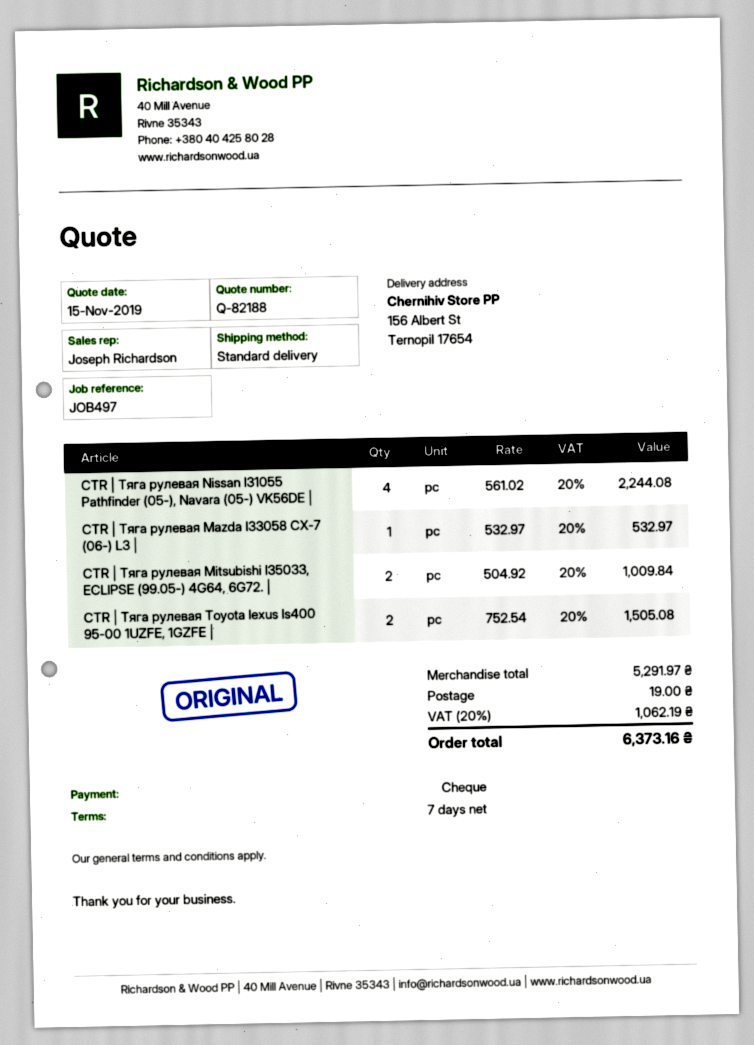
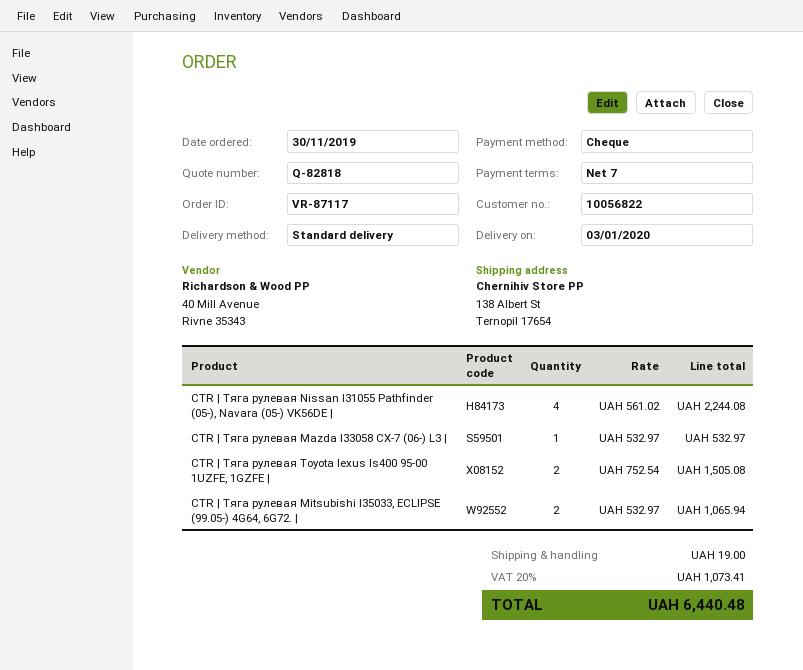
quote number: Q-82188 -> Q-82818
ship to: 156 Albert St, Ternopil 17654 -> 138 Albert St, Ternopil 17654
CTR | Тяга рулевая Mitsubishi I35033, ECLIPSE (99.05-) 4G64, 6G72. |: 2 x 504.92 = 1009.84 -> 2 x 532.97 = 1065.94
tax: 20% = 1062.19 -> 20% = 1073.41
total: 6373.16 -> 6440.48

